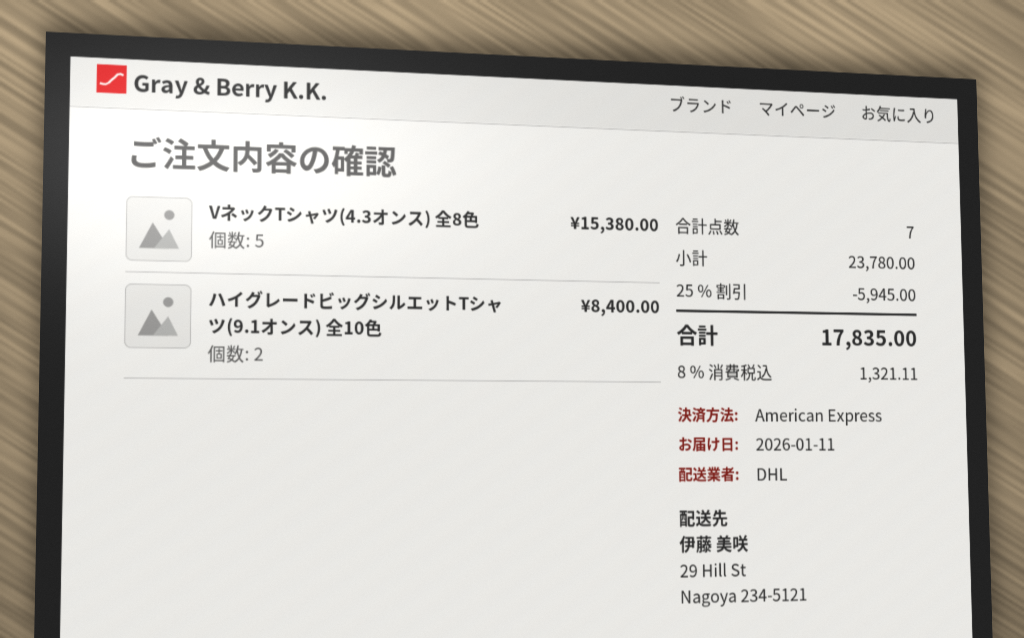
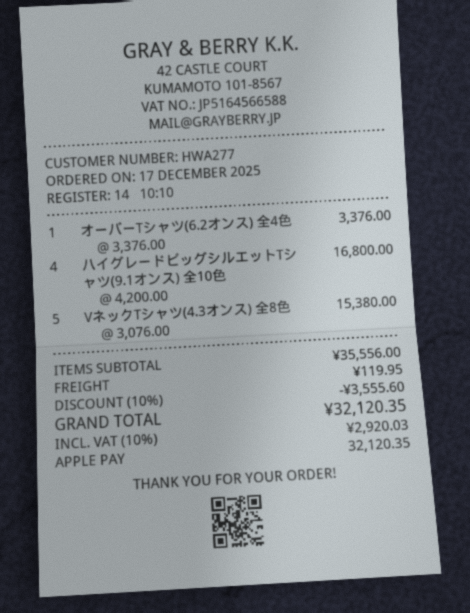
payment method: American Express -> Apple Pay
ハイグレードビッグシルエットTシャツ(9.1オンス) 全10色: 2 for 8400.00 -> 4 for 16800.00
オーバーTシャツ(6.2オンス) 全4色: none -> 1 for 3376.00
subtotal: 23780.00 -> 35556.00
discount: 25% = 5945.00 -> 10% = 3555.60
shipping: none -> 119.95
tax: 8% = 1321.11 -> 10% = 2920.03
total: 17835.00 -> 32120.35

